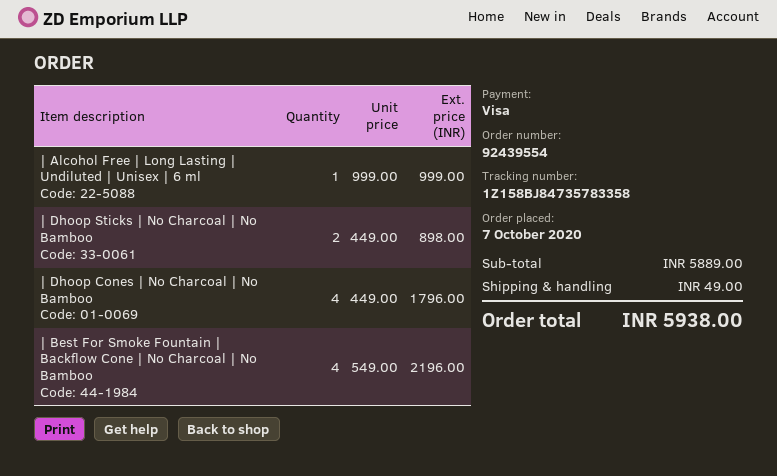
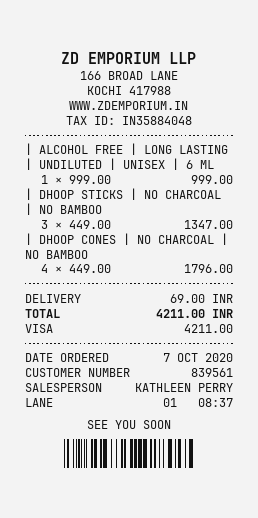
| Dhoop Sticks | No Charcoal | No Bamboo: 2 x 449.00 = 898.00 -> 3 x 449.00 = 1347.00
| Best For Smoke Fountain | Backflow Cone | No Charcoal | No Bamboo: 4 x 549.00 = 2196.00 -> none
shipping: 49.00 -> 69.00
total: 5938.00 -> 4211.00

